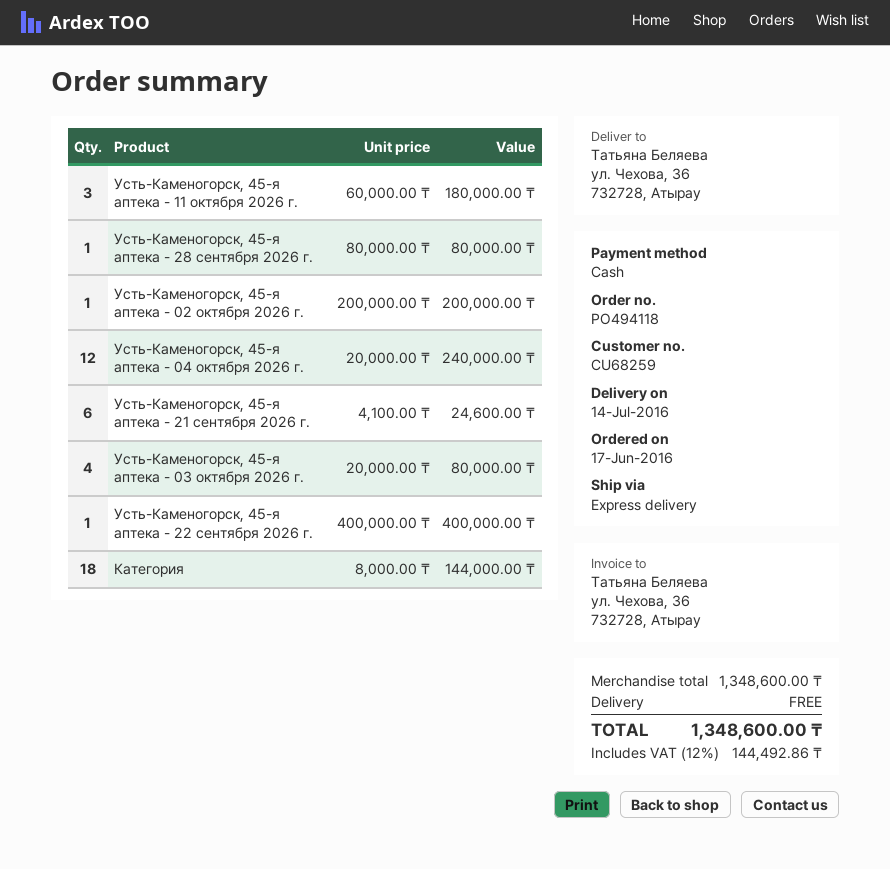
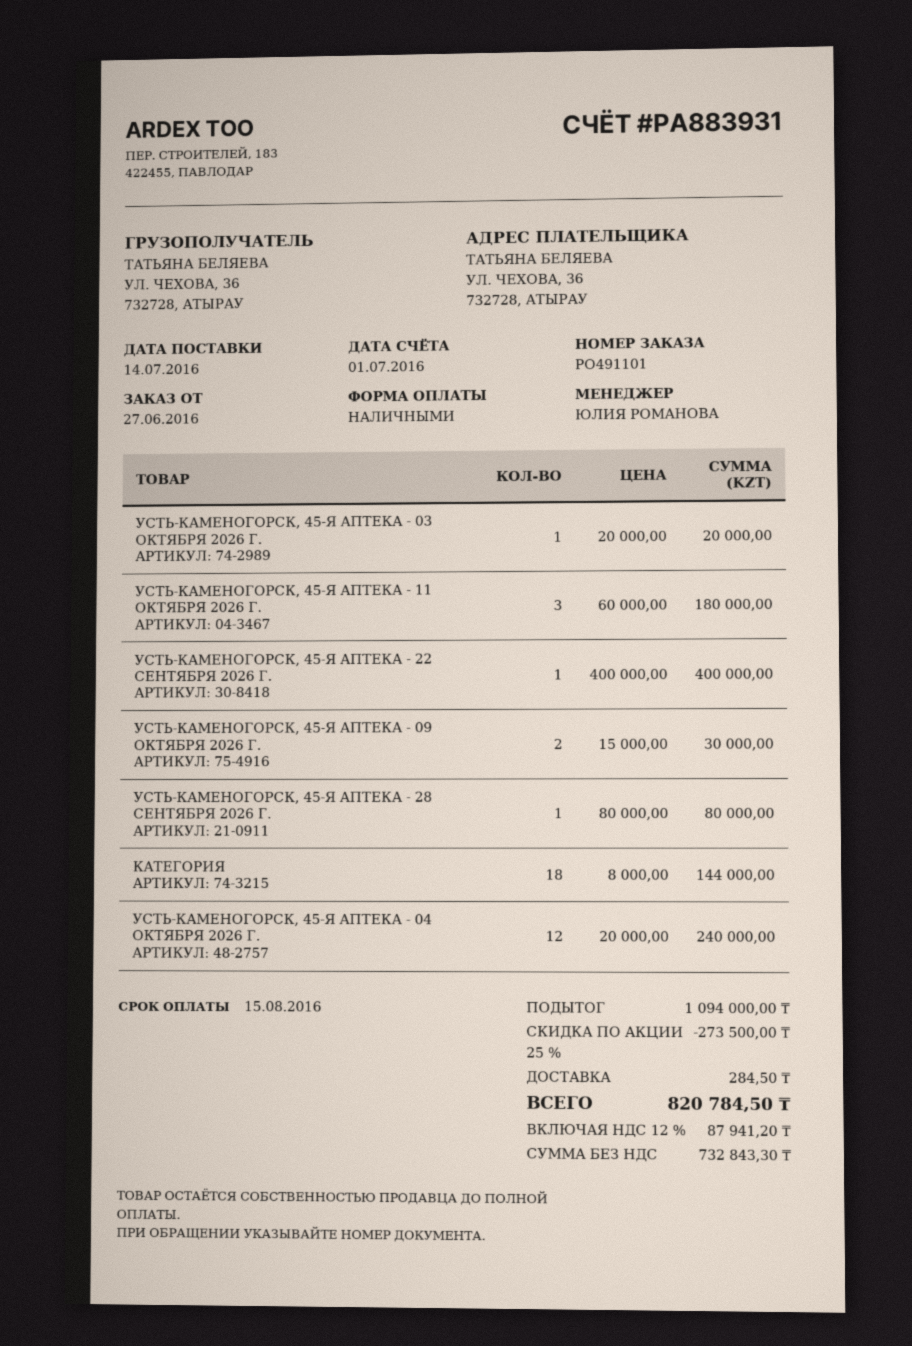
order number: PO494118 -> PO491101
order date: 2016-06-17 -> 2016-06-27
Усть-Каменогорск, 45-я аптека - 02 октября 2026 г.: 1 x 200000.00 = 200000.00 -> none
Усть-Каменогорск, 45-я аптека - 21 сентября 2026 г.: 6 x 4100.00 = 24600.00 -> none
Усть-Каменогорск, 45-я аптека - 03 октября 2026 г.: 4 x 20000.00 = 80000.00 -> 1 x 20000.00 = 20000.00
УСТЬ-КАМЕНОГОРСК, 45-Я АПТЕКА - 09 ОКТЯБРЯ 2026 Г.: none -> 2 x 15000.00 = 30000.00
subtotal: 1348600.00 -> 1094000.00
discount: none -> 25% = 273500.00
shipping: 0.00 -> 284.50
tax: 12% = 144492.86 -> 12% = 87941.20
total: 1348600.00 -> 820784.50

